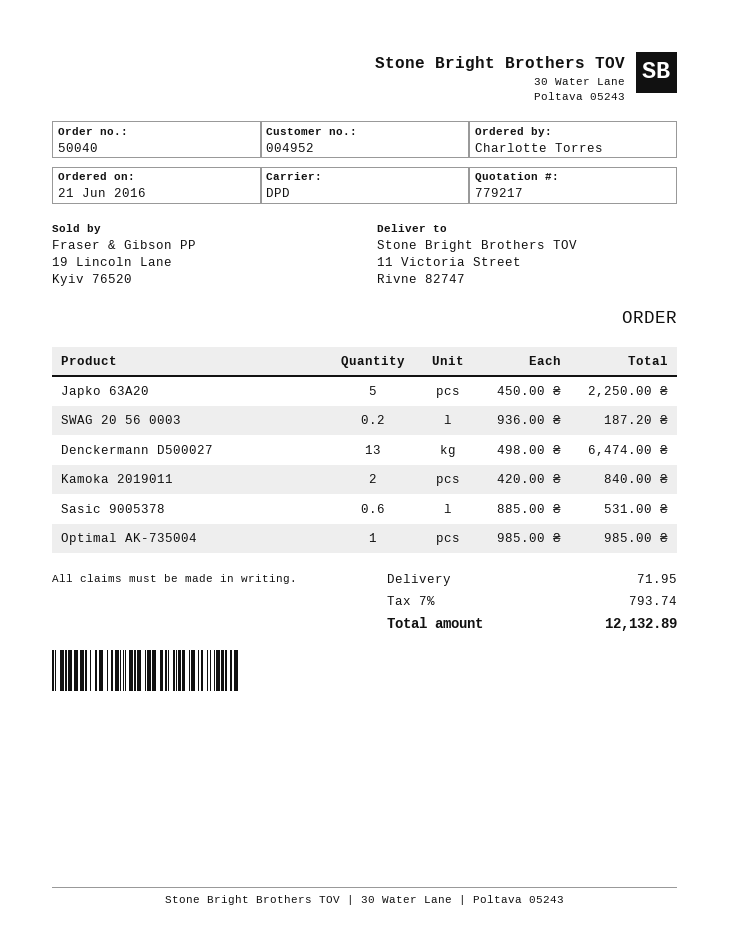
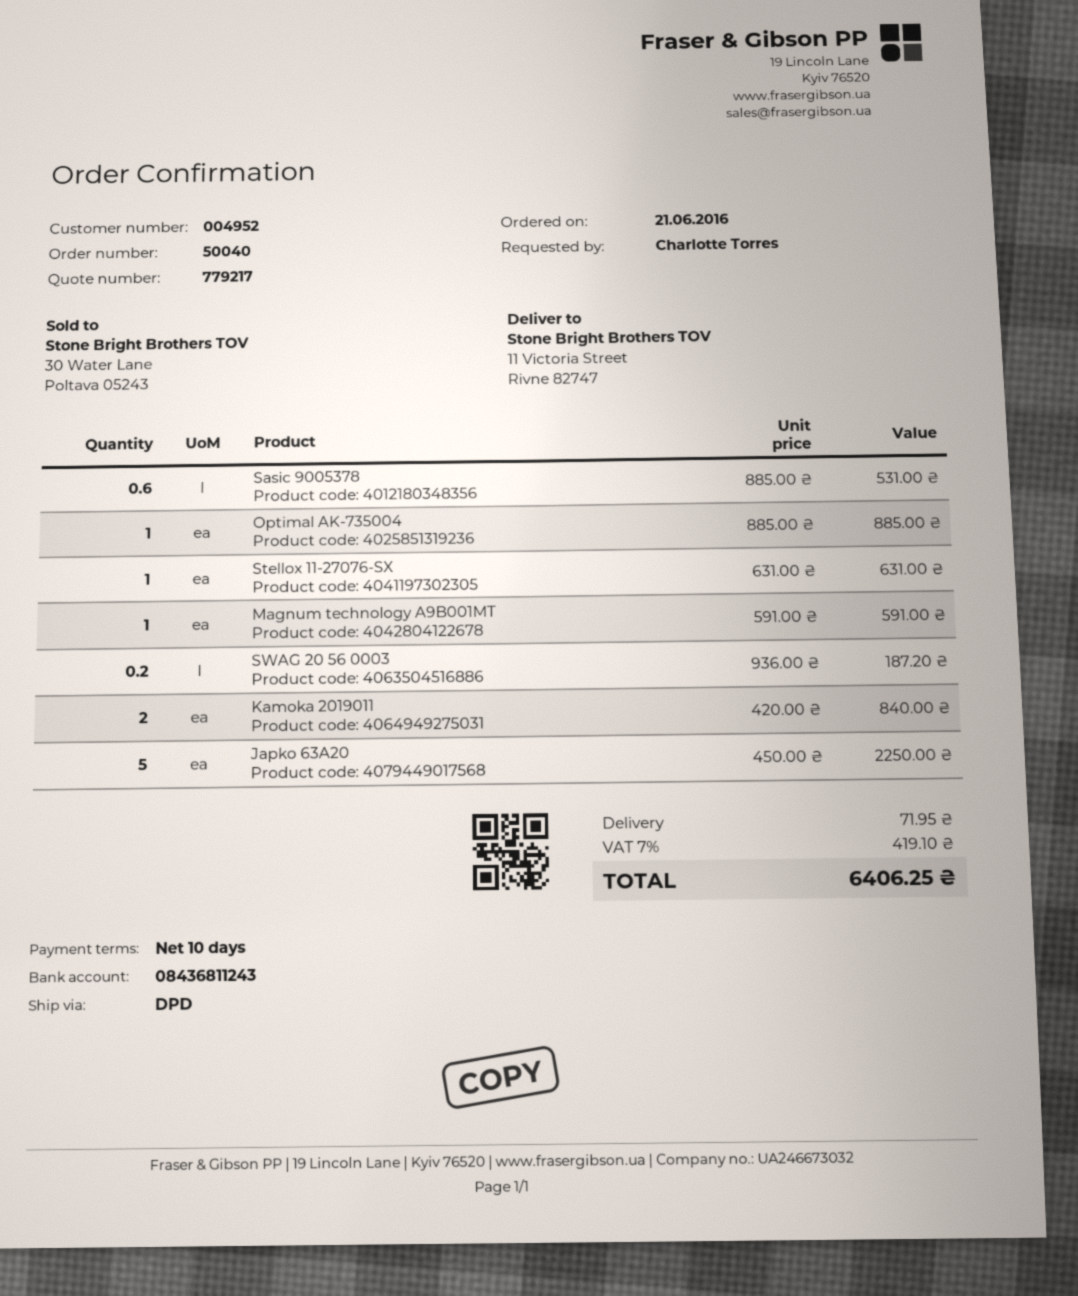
Denckermann D500027: 13 x 498.00 = 6474.00 -> none
Optimal AK-735004: 1 x 985.00 = 985.00 -> 1 x 885.00 = 885.00
Stellox 11-27076-SX: none -> 1 x 631.00 = 631.00
Magnum technology A9B001MT: none -> 1 x 591.00 = 591.00
tax: 7% = 793.74 -> 7% = 419.10
total: 12132.89 -> 6406.25

